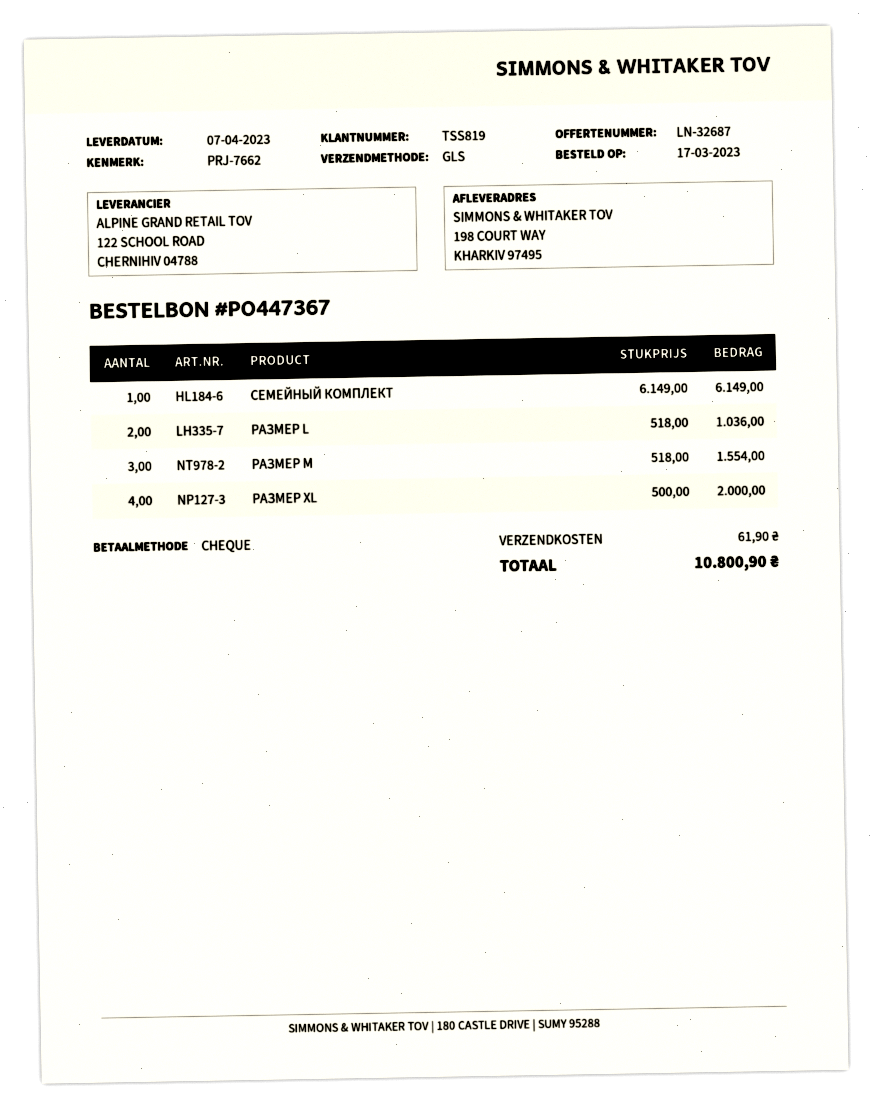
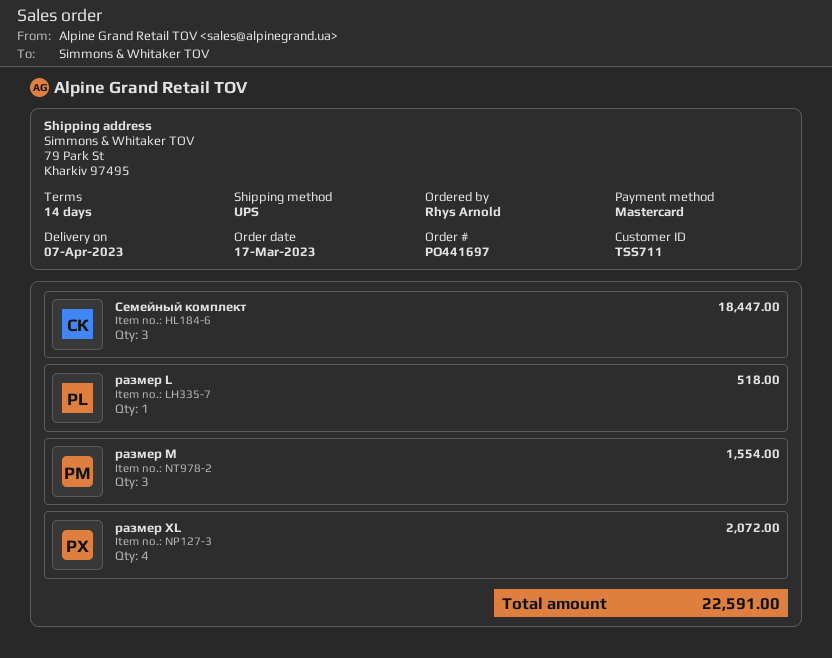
order number: PO447367 -> PO441697
customer number: TSS819 -> TSS711
payment method: cheque -> Mastercard
shipping method: GLS -> UPS
ship to: 198 COURT WAY, KHARKIV 97495 -> 79 Park St, Kharkiv 97495
СЕМЕЙНЫЙ КОМПЛЕКТ: 1 for 6149.00 -> 3 for 18447.00
РАЗМЕР L: 2 for 1036.00 -> 1 for 518.00
РАЗМЕР XL: 4 for 2000.00 -> 4 for 2072.00
shipping: 61.90 -> none
total: 10800.90 -> 22591.00

